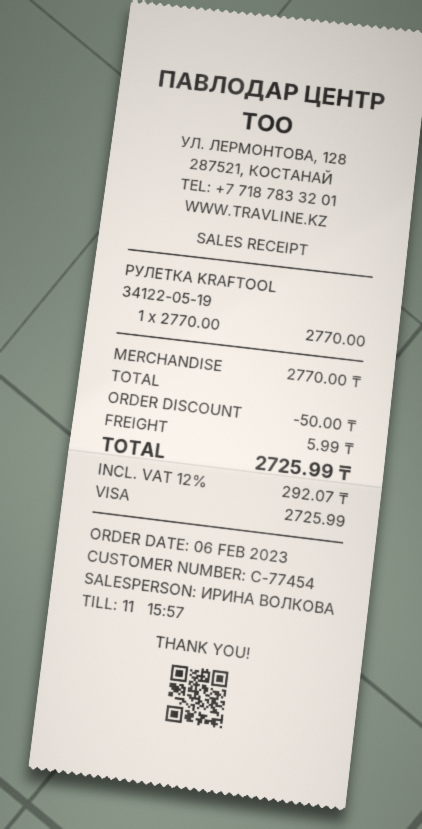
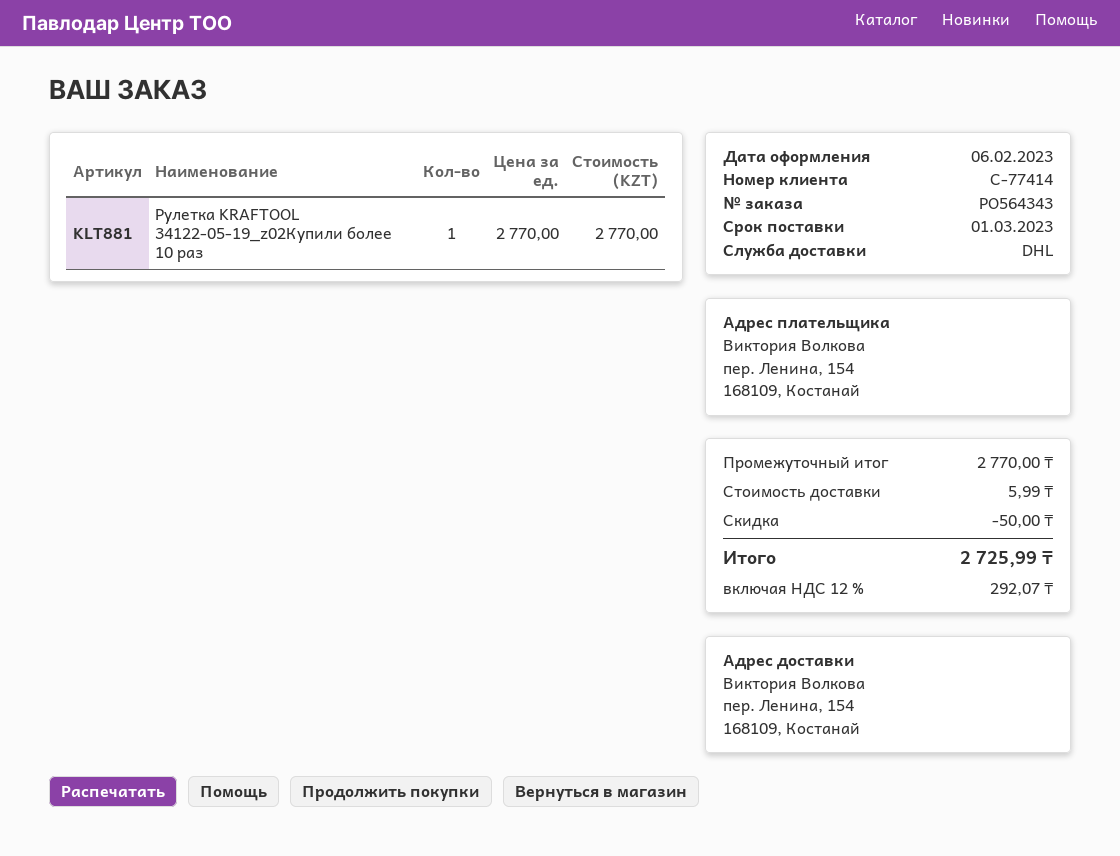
customer number: C-77454 -> C-77414

